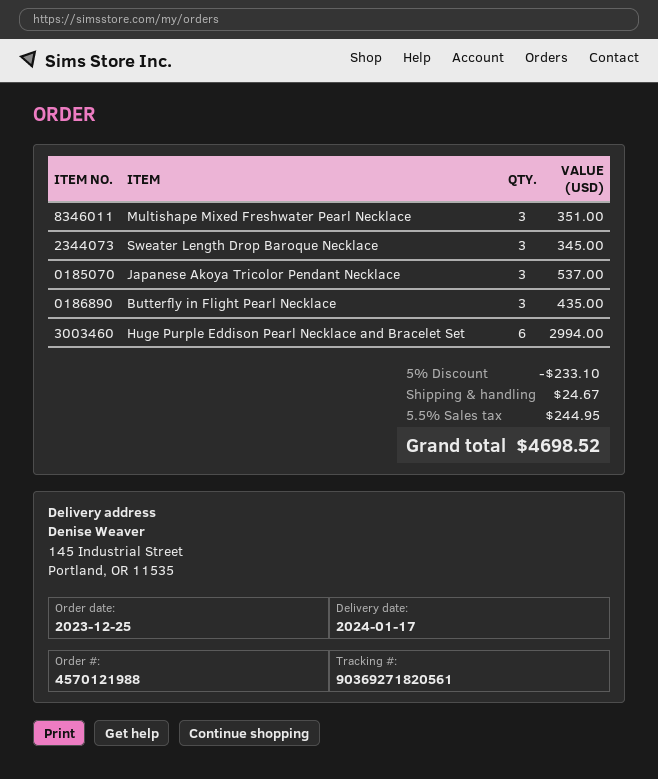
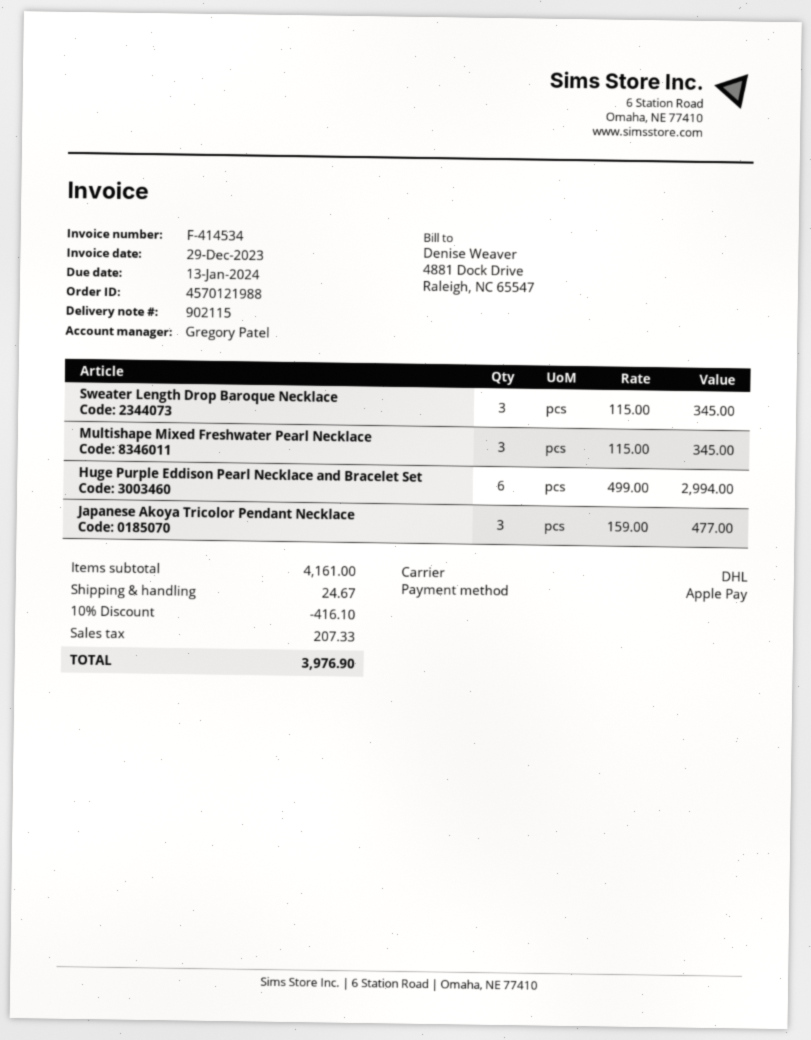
Multishape Mixed Freshwater Pearl Necklace: 3 for 351.00 -> 3 for 345.00
Japanese Akoya Tricolor Pendant Necklace: 3 for 537.00 -> 3 for 477.00
Butterfly in Flight Pearl Necklace: 3 for 435.00 -> none
discount: 5% = 233.10 -> 10% = 416.10
tax: 244.95 -> 207.33
total: 4698.52 -> 3976.90

